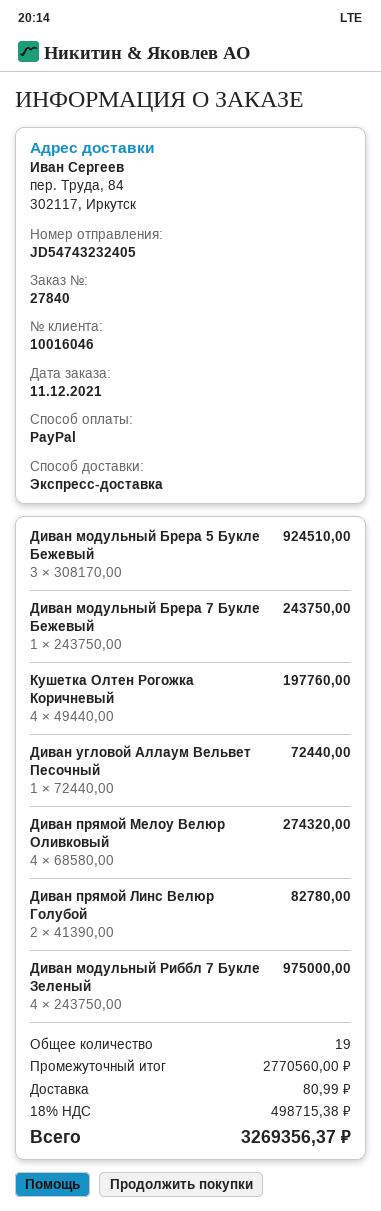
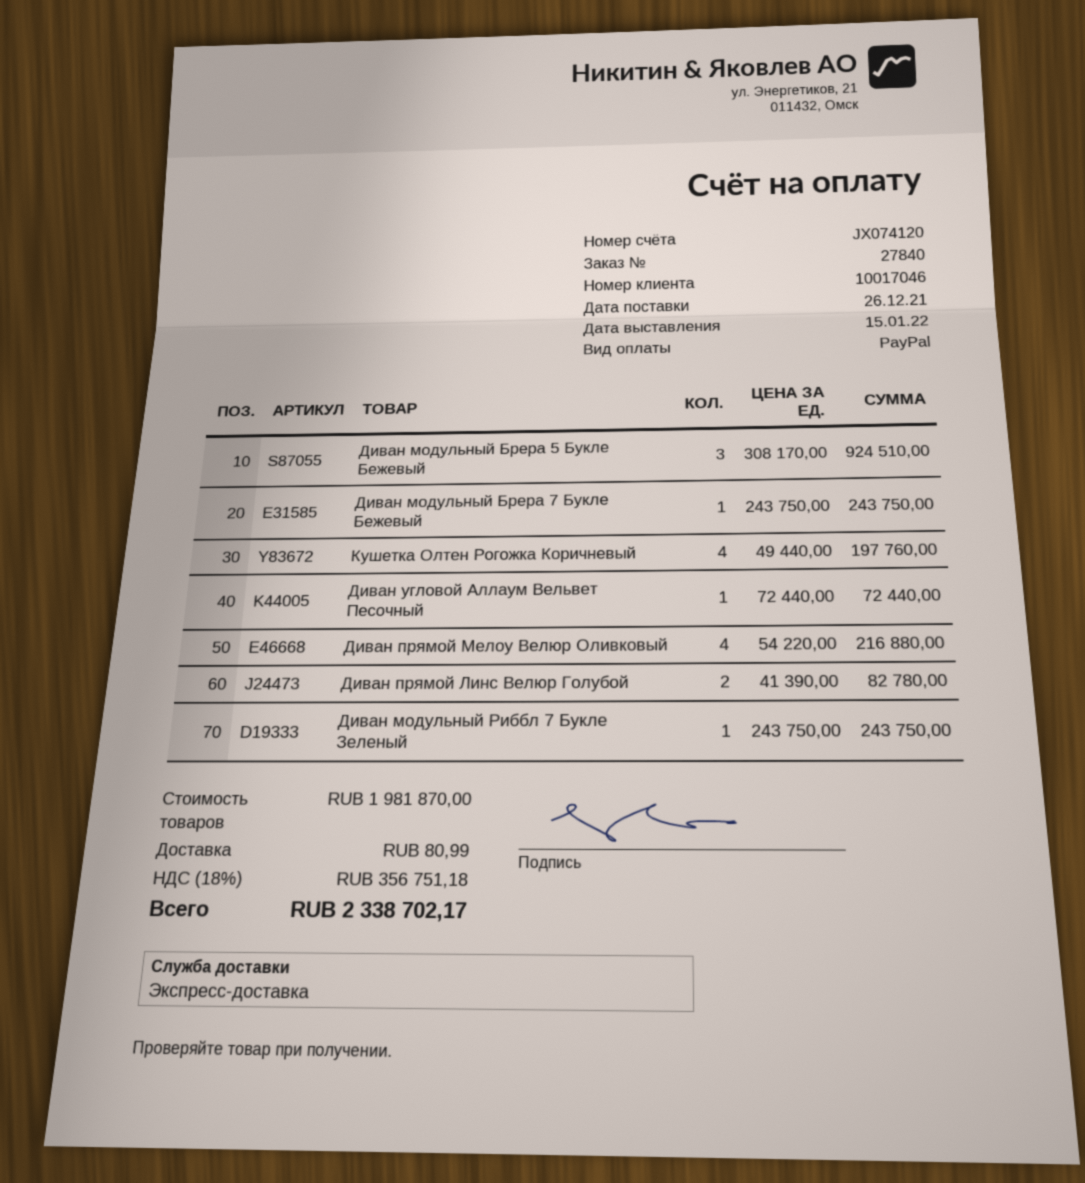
customer number: 10016046 -> 10017046
Диван прямой Мелоу Велюр Оливковый: 4 x 68580.00 = 274320.00 -> 4 x 54220.00 = 216880.00
Диван модульный Риббл 7 Букле Зеленый: 4 x 243750.00 = 975000.00 -> 1 x 243750.00 = 243750.00
subtotal: 2770560.00 -> 1981870.00
tax: 18% = 498715.38 -> 18% = 356751.18
total: 3269356.37 -> 2338702.17

